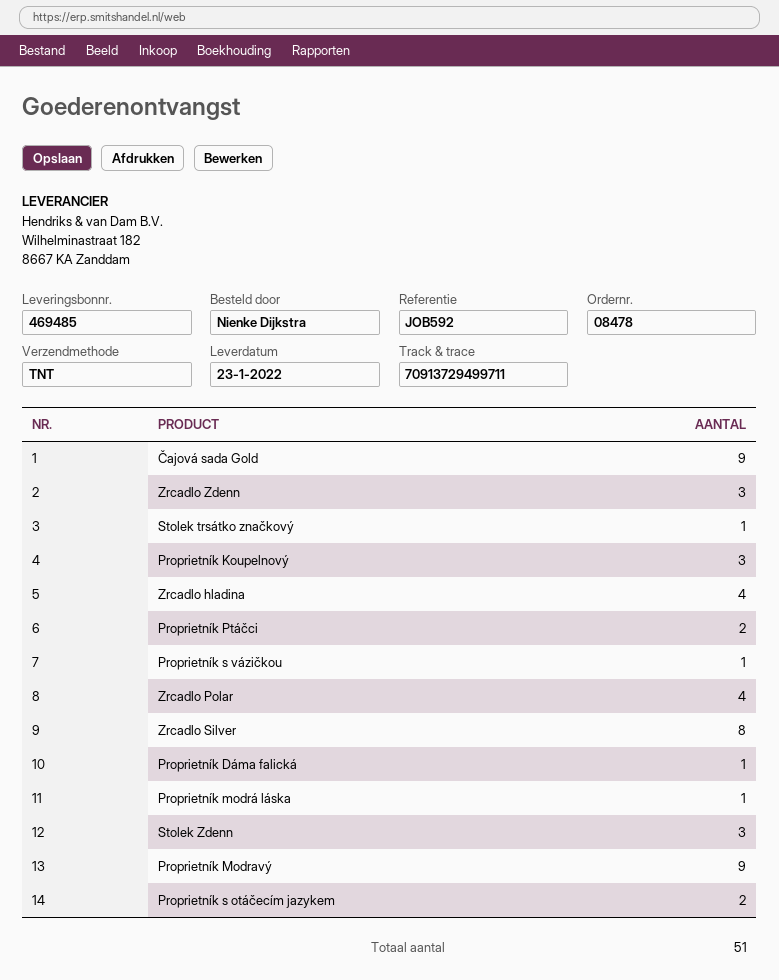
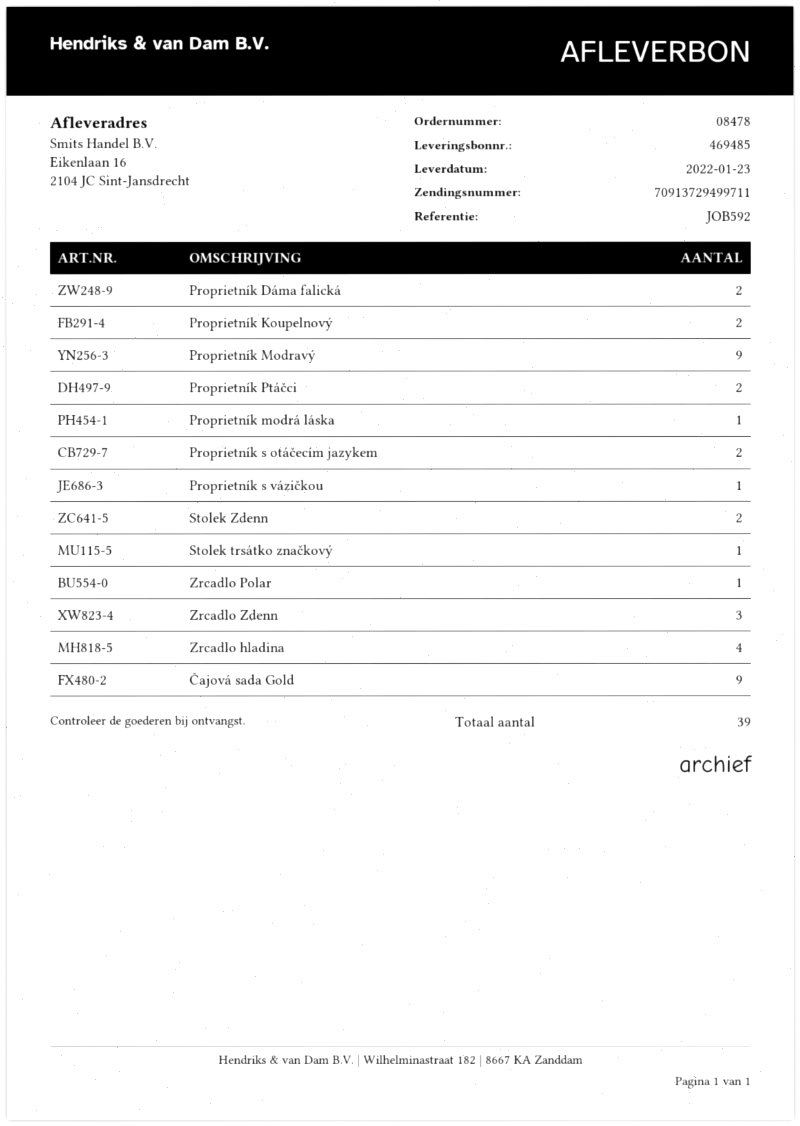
Proprietník Koupelnový: 3 -> 2
Zrcadlo Polar: 4 -> 1
Zrcadlo Silver: 8 -> none
Proprietník Dáma falická: 1 -> 2
Stolek Zdenn: 3 -> 2
total quantity: 51 -> 39

